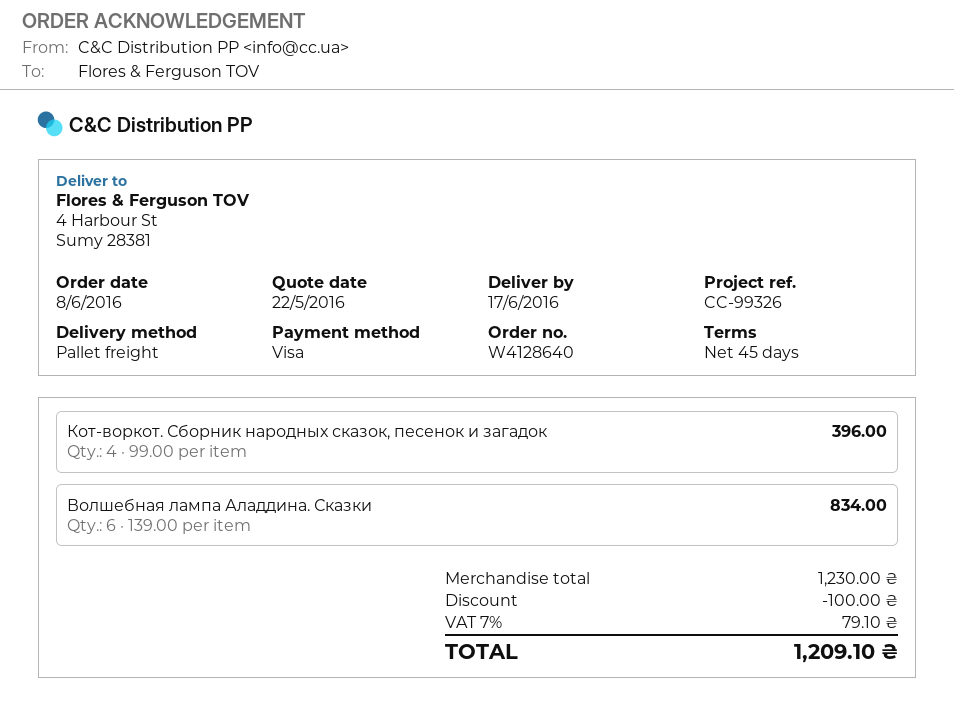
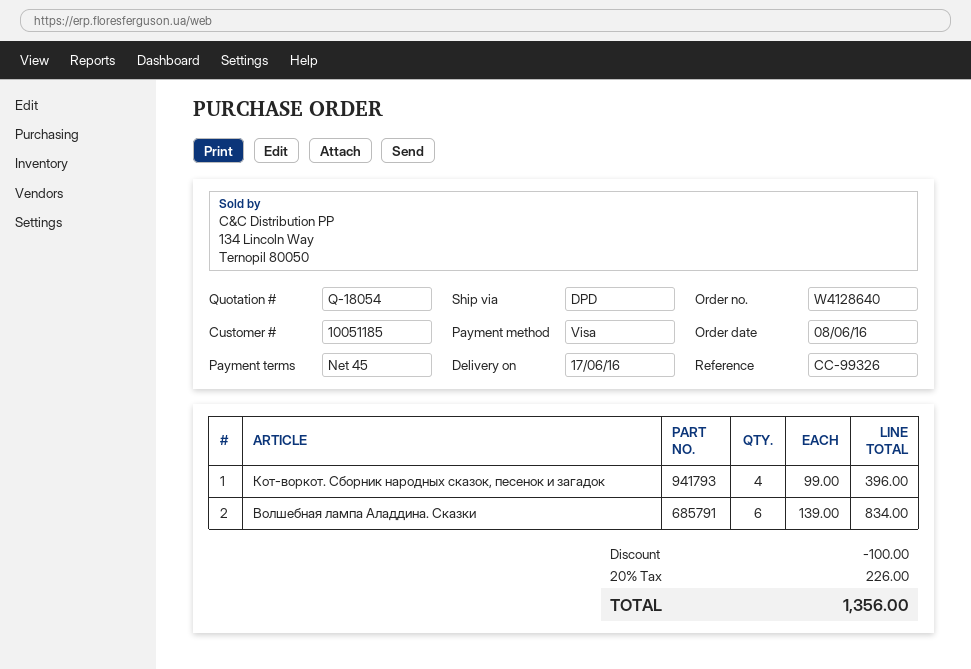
shipping method: pallet freight -> DPD
tax: 7% = 79.10 -> 20% = 226.00
total: 1209.10 -> 1356.00

